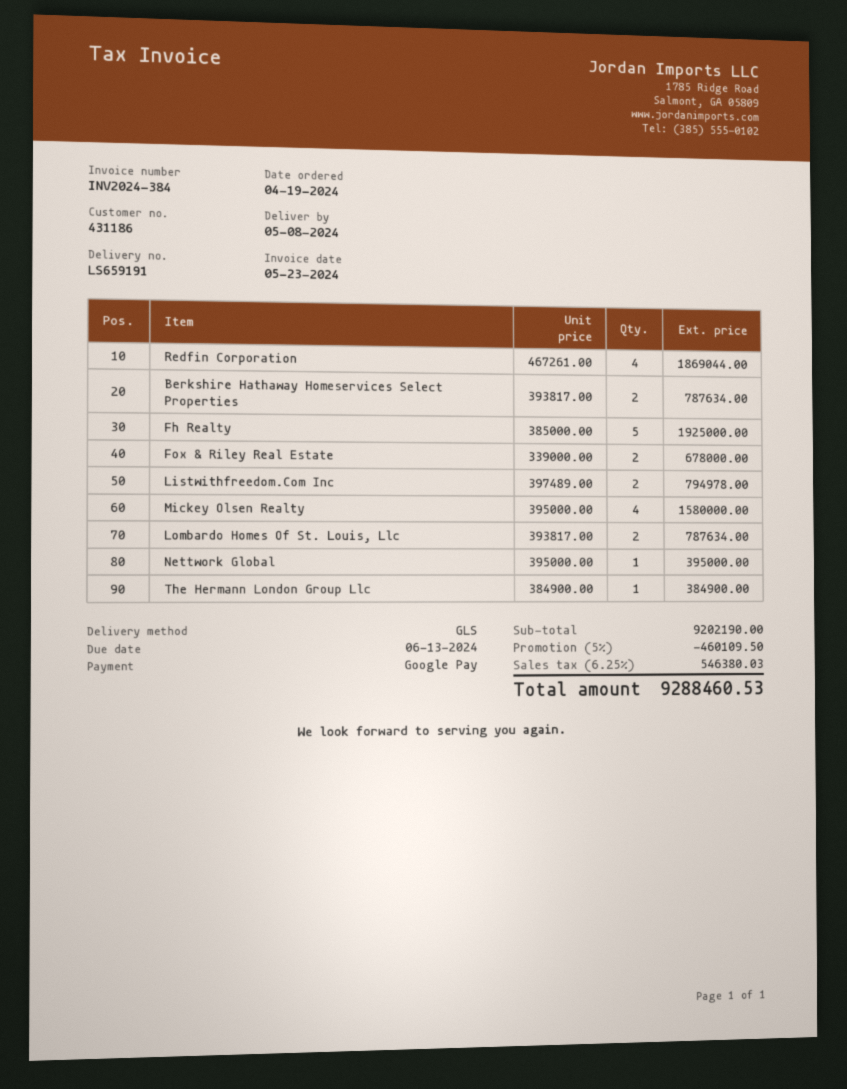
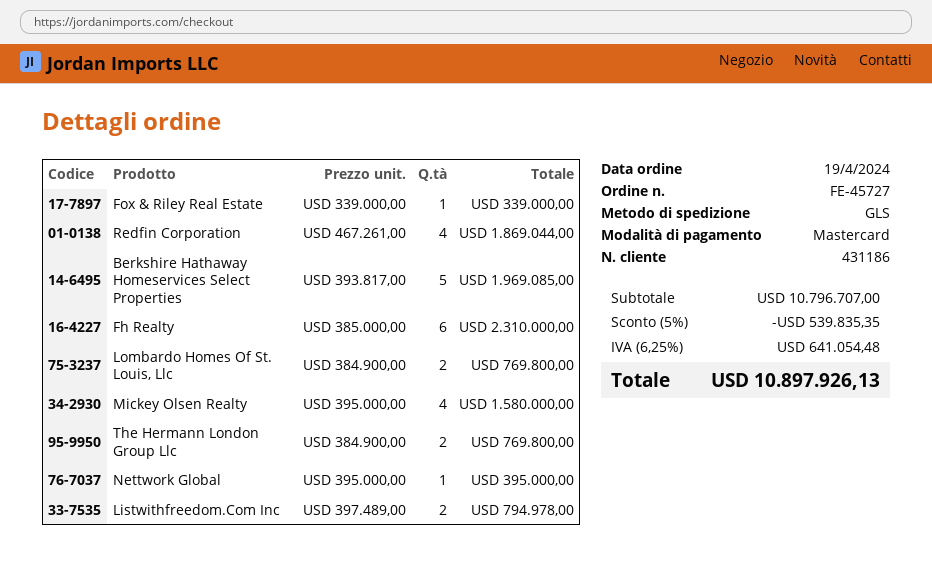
payment method: Google Pay -> Mastercard
Berkshire Hathaway Homeservices Select Properties: 2 x 393817.00 = 787634.00 -> 5 x 393817.00 = 1969085.00
Fh Realty: 5 x 385000.00 = 1925000.00 -> 6 x 385000.00 = 2310000.00
Fox & Riley Real Estate: 2 x 339000.00 = 678000.00 -> 1 x 339000.00 = 339000.00
Lombardo Homes Of St. Louis, Llc: 2 x 393817.00 = 787634.00 -> 2 x 384900.00 = 769800.00
The Hermann London Group Llc: 1 x 384900.00 = 384900.00 -> 2 x 384900.00 = 769800.00
subtotal: 9202190.00 -> 10796707.00
discount: 5% = 460109.50 -> 5% = 539835.35
tax: 6.25% = 546380.03 -> 6.25% = 641054.48
total: 9288460.53 -> 10897926.13

